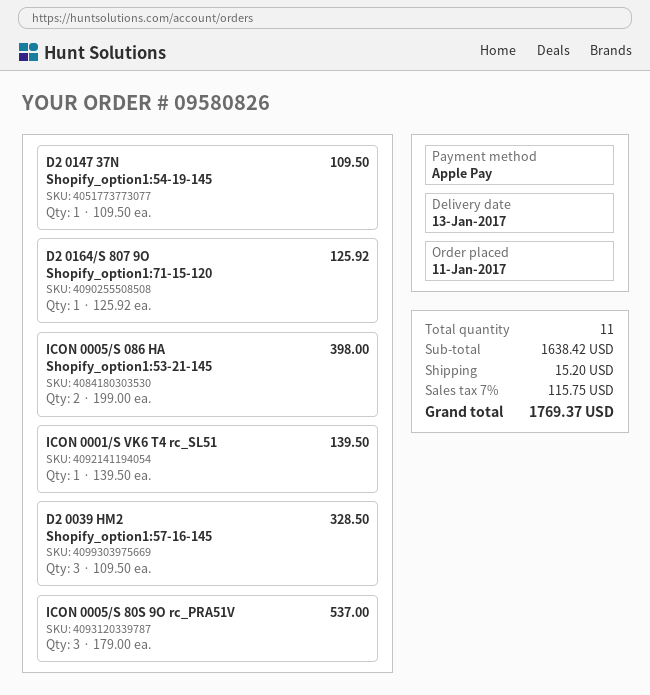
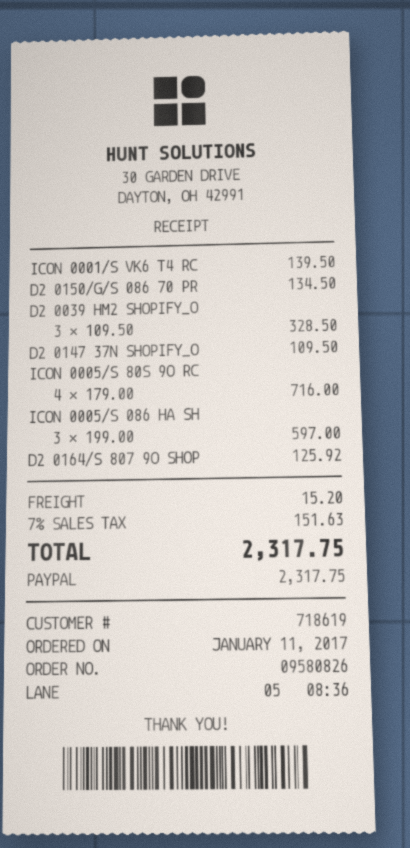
payment method: Apple Pay -> PayPal
ICON 0005/S 086 HA Shopify_option1:53-21-145: 2 x 199.00 = 398.00 -> 3 x 199.00 = 597.00
ICON 0005/S 80S 9O rc_PRA51V: 3 x 179.00 = 537.00 -> 4 x 179.00 = 716.00
D2 0150/G/S 086 70 PR: none -> 1 x 134.50 = 134.50
tax: 7% = 115.75 -> 7% = 151.63
total: 1769.37 -> 2317.75

